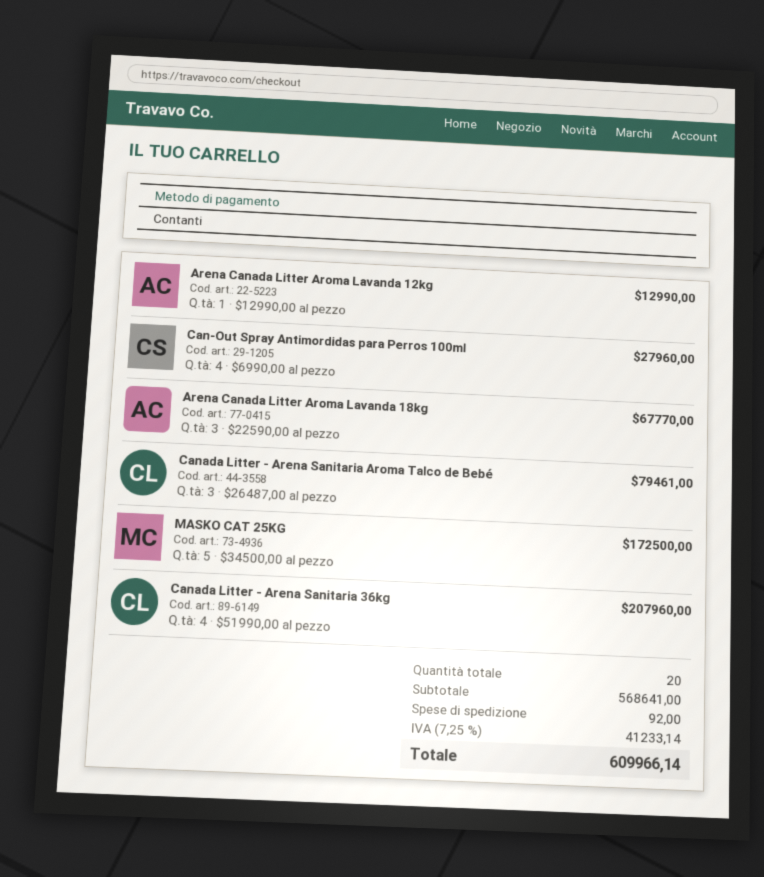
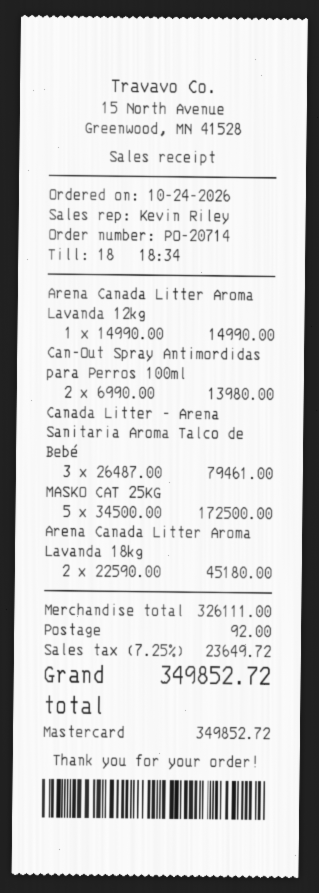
payment method: cash -> Mastercard
Arena Canada Litter Aroma Lavanda 12kg: 1 x 12990.00 = 12990.00 -> 1 x 14990.00 = 14990.00
Can-Out Spray Antimordidas para Perros 100ml: 4 x 6990.00 = 27960.00 -> 2 x 6990.00 = 13980.00
Arena Canada Litter Aroma Lavanda 18kg: 3 x 22590.00 = 67770.00 -> 2 x 22590.00 = 45180.00
Canada Litter - Arena Sanitaria 36kg: 4 x 51990.00 = 207960.00 -> none
subtotal: 568641.00 -> 326111.00
tax: 7.25% = 41233.14 -> 7.25% = 23649.72
total: 609966.14 -> 349852.72

